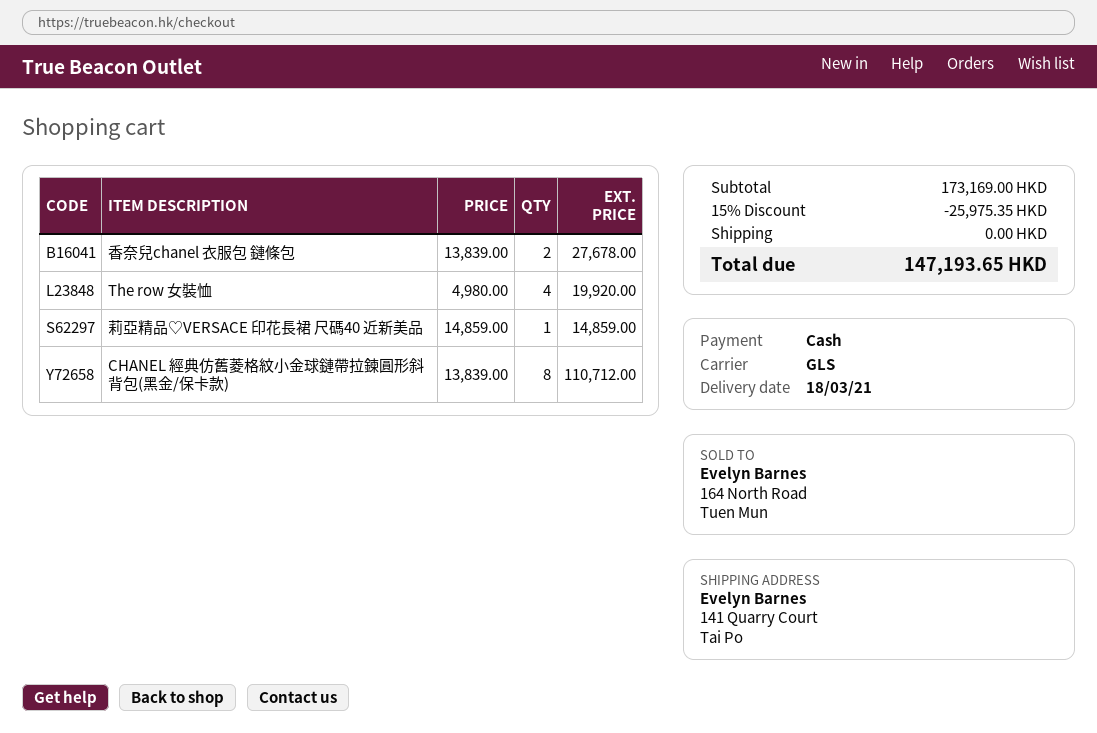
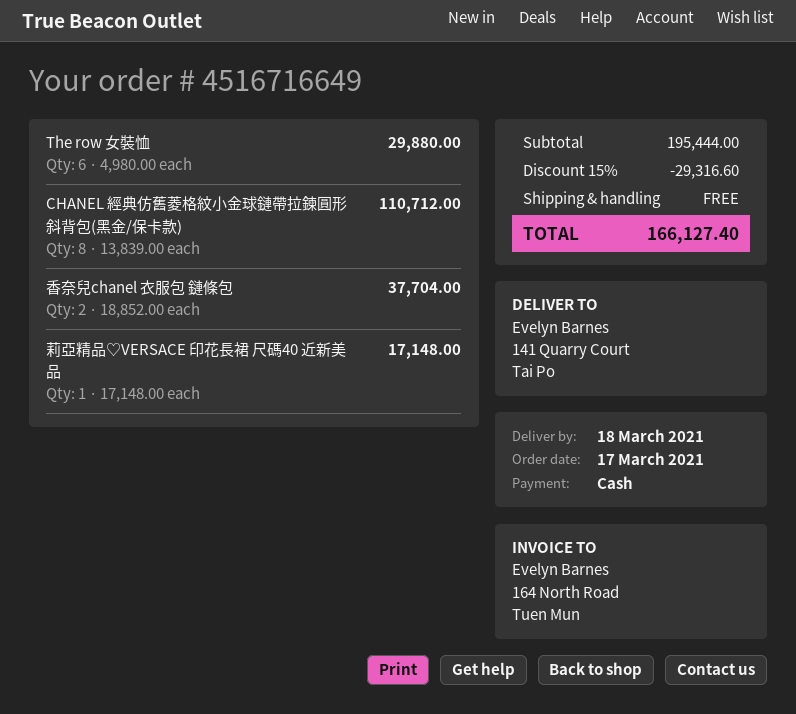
香奈兒chanel 衣服包 鏈條包: 2 x 13839.00 = 27678.00 -> 2 x 18852.00 = 37704.00
The row 女裝恤: 4 x 4980.00 = 19920.00 -> 6 x 4980.00 = 29880.00
莉亞精品♡VERSACE 印花長裙 尺碼40 近新美品: 1 x 14859.00 = 14859.00 -> 1 x 17148.00 = 17148.00
subtotal: 173169.00 -> 195444.00
discount: 15% = 25975.35 -> 15% = 29316.60
total: 147193.65 -> 166127.40

